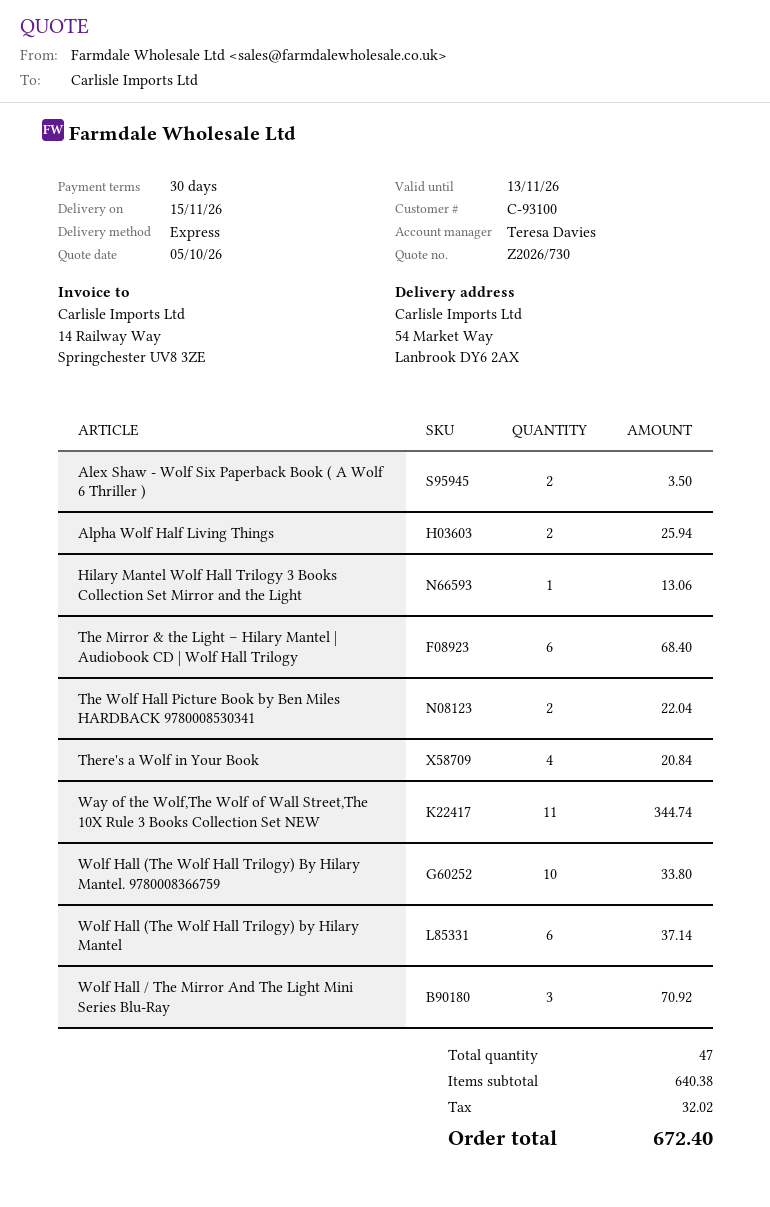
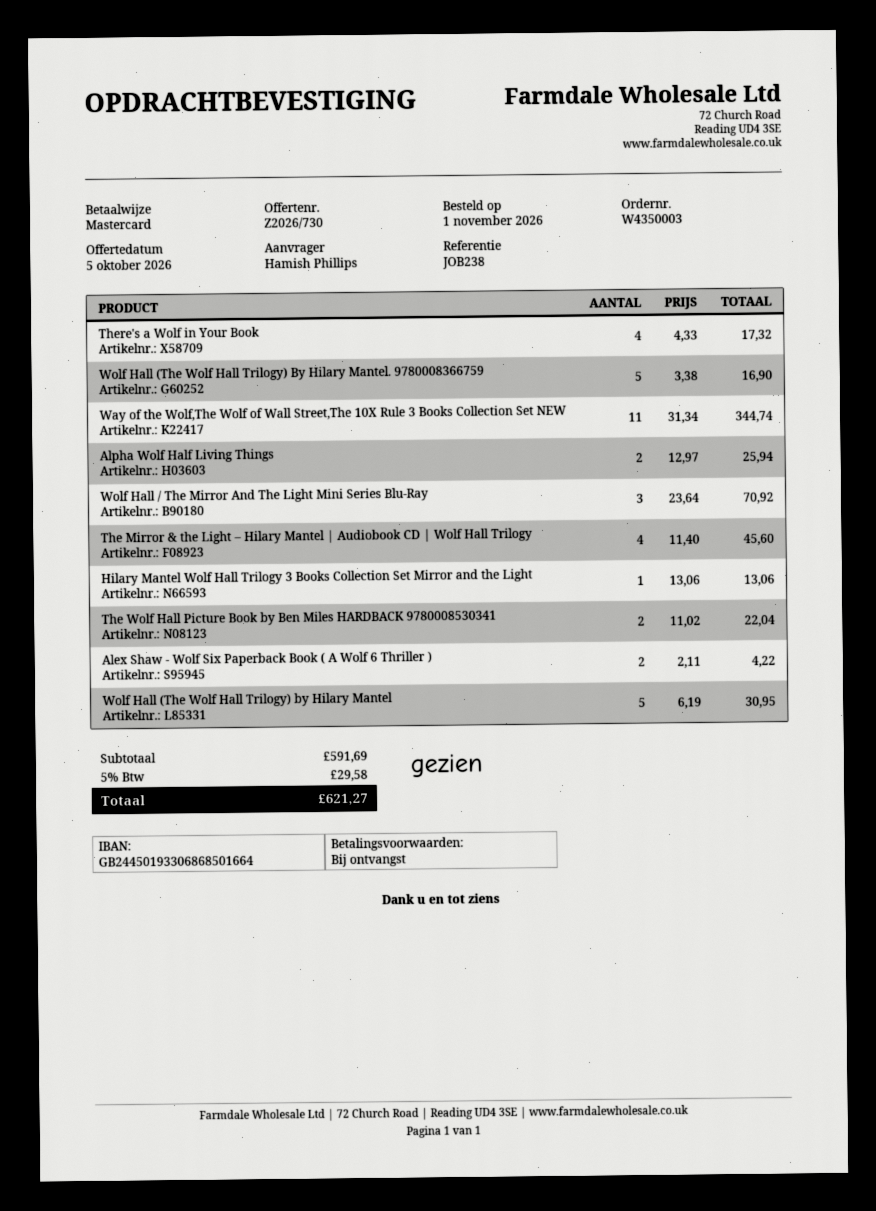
payment terms: 30 days -> on receipt
Alex Shaw - Wolf Six Paperback Book ( A Wolf 6 Thriller ): 2 for 3.50 -> 2 for 4.22
The Mirror & the Light – Hilary Mantel | Audiobook CD | Wolf Hall Trilogy: 6 for 68.40 -> 4 for 45.60
There's a Wolf in Your Book: 4 for 20.84 -> 4 for 17.32
Wolf Hall (The Wolf Hall Trilogy) By Hilary Mantel. 9780008366759: 10 for 33.80 -> 5 for 16.90
Wolf Hall (The Wolf Hall Trilogy) by Hilary Mantel: 6 for 37.14 -> 5 for 30.95
subtotal: 640.38 -> 591.69
tax: 32.02 -> 29.58
total: 672.40 -> 621.27

